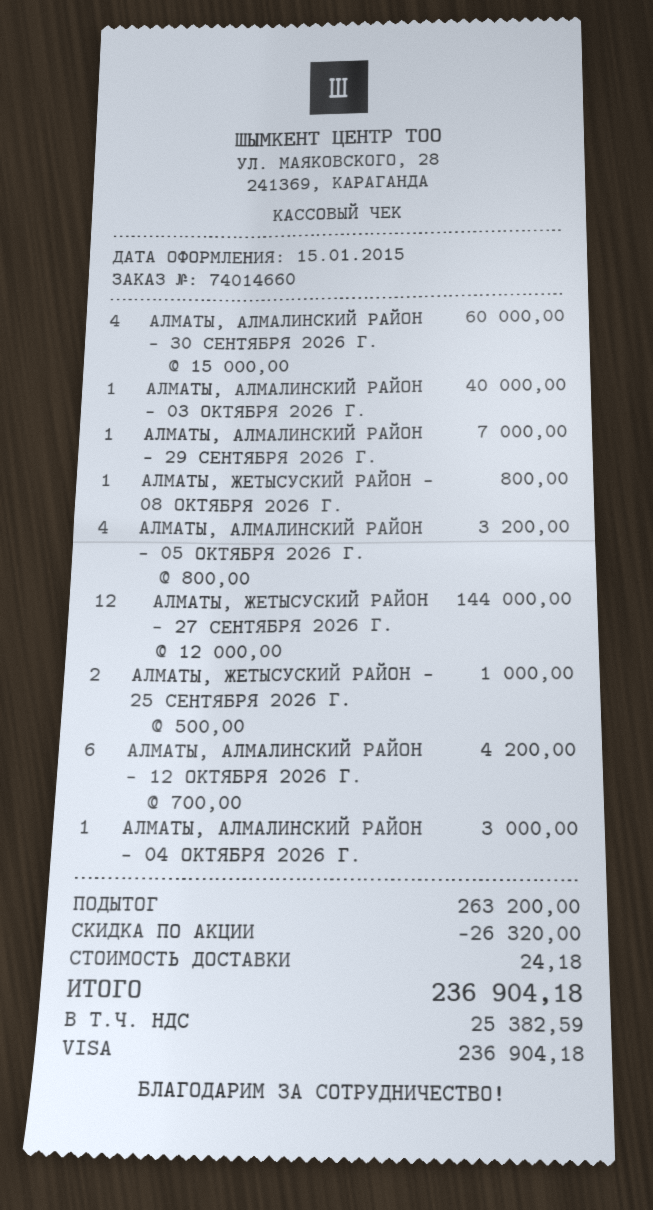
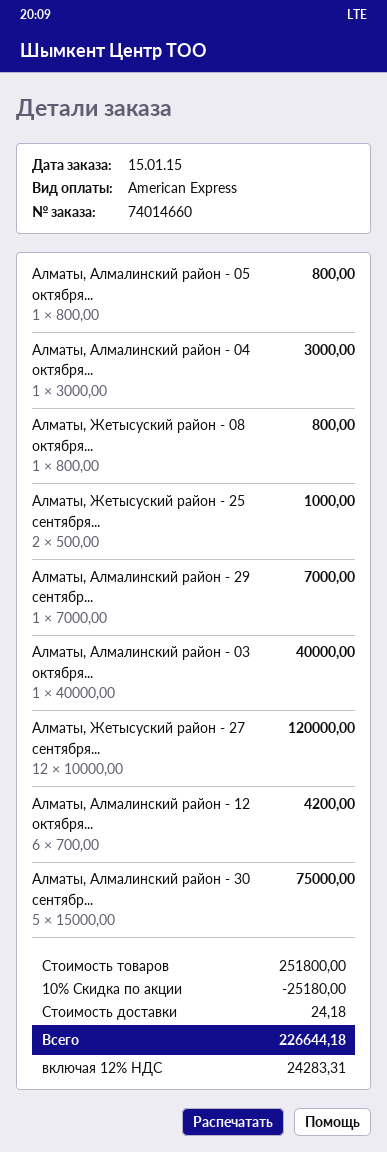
payment method: Visa -> American Express
АЛМАТЫ, АЛМАЛИНСКИЙ РАЙОН - 30 СЕНТЯБРЯ 2026 Г.: 4 x 15000.00 = 60000.00 -> 5 x 15000.00 = 75000.00
АЛМАТЫ, АЛМАЛИНСКИЙ РАЙОН - 05 ОКТЯБРЯ 2026 Г.: 4 x 800.00 = 3200.00 -> 1 x 800.00 = 800.00
АЛМАТЫ, ЖЕТЫСУСКИЙ РАЙОН - 27 СЕНТЯБРЯ 2026 Г.: 12 x 12000.00 = 144000.00 -> 12 x 10000.00 = 120000.00
subtotal: 263200.00 -> 251800.00
discount: 26320.00 -> 25180.00
tax: 25382.59 -> 24283.31
total: 236904.18 -> 226644.18

